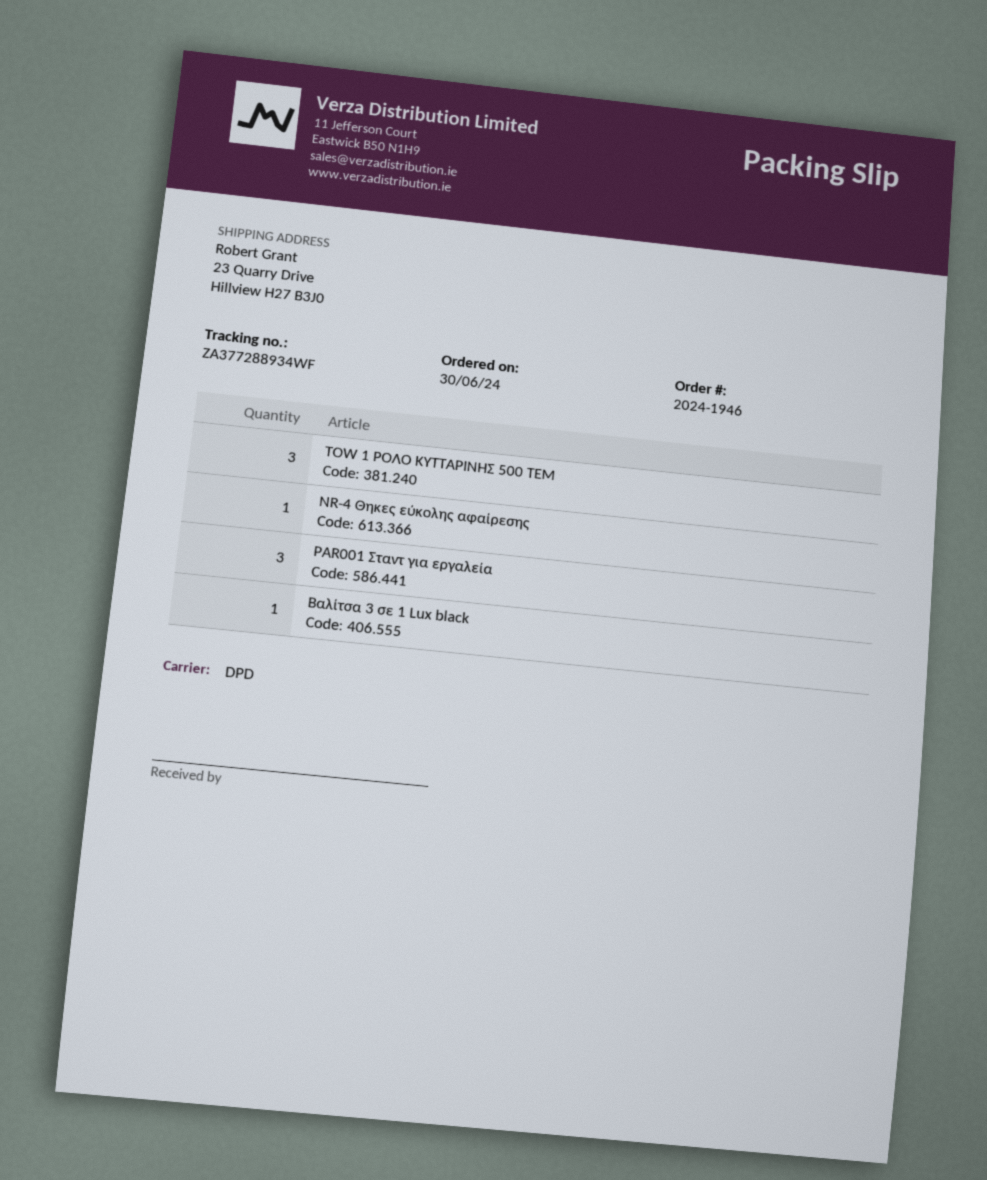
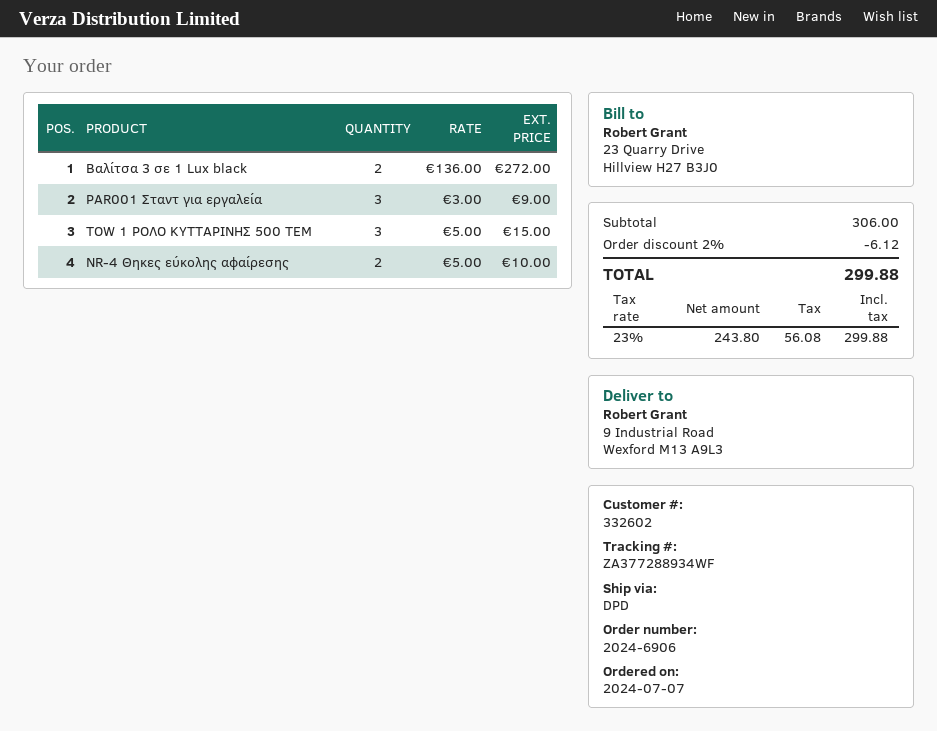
order number: 2024-1946 -> 2024-6906
order date: 2024-06-30 -> 2024-07-07
ship to: 23 Quarry Drive, Hillview H27 B3J0 -> 9 Industrial Road, Wexford M13 A9L3
NR-4 Θηκες εύκολης αφαίρεσης: 1 -> 2
Βαλίτσα 3 σε 1 Lux black: 1 -> 2

